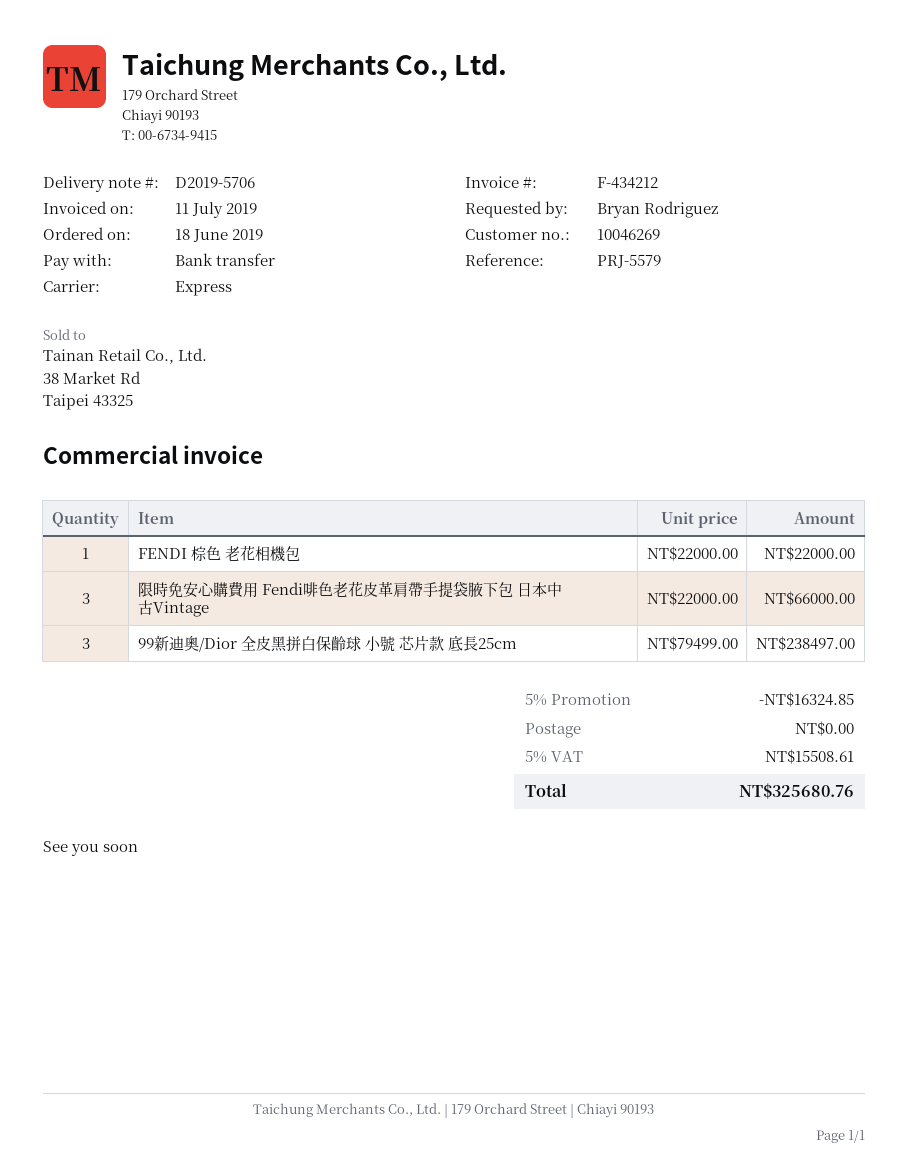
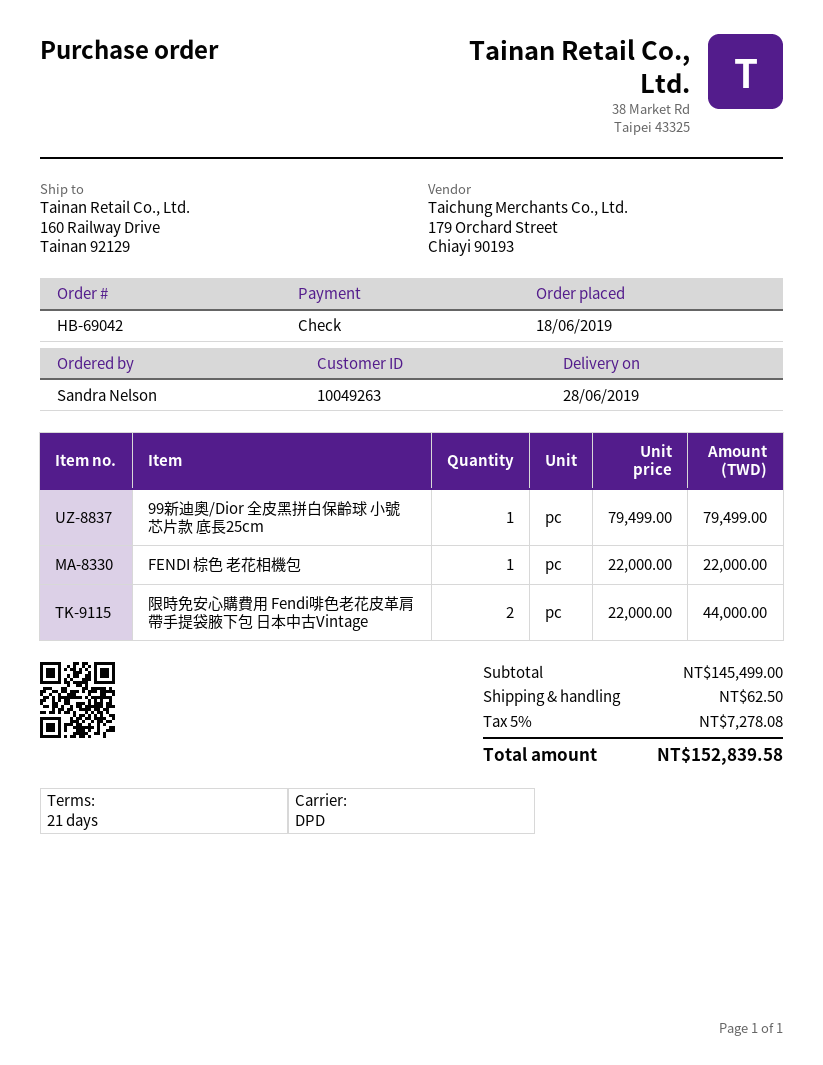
customer number: 10046269 -> 10049263
ordered by: Bryan Rodriguez -> Sandra Nelson
payment method: bank transfer -> cheque
shipping method: express -> DPD
限時免安心購費用 Fendi啡色老花皮革肩帶手提袋腋下包 日本中古Vintage: 3 x 22000.00 = 66000.00 -> 2 x 22000.00 = 44000.00
99新迪奧/Dior 全皮黑拼白保齡球 小號 芯片款 底長25cm: 3 x 79499.00 = 238497.00 -> 1 x 79499.00 = 79499.00
discount: 5% = 16324.85 -> none
shipping: 0.00 -> 62.50
tax: 5% = 15508.61 -> 5% = 7278.08
total: 325680.76 -> 152839.58

